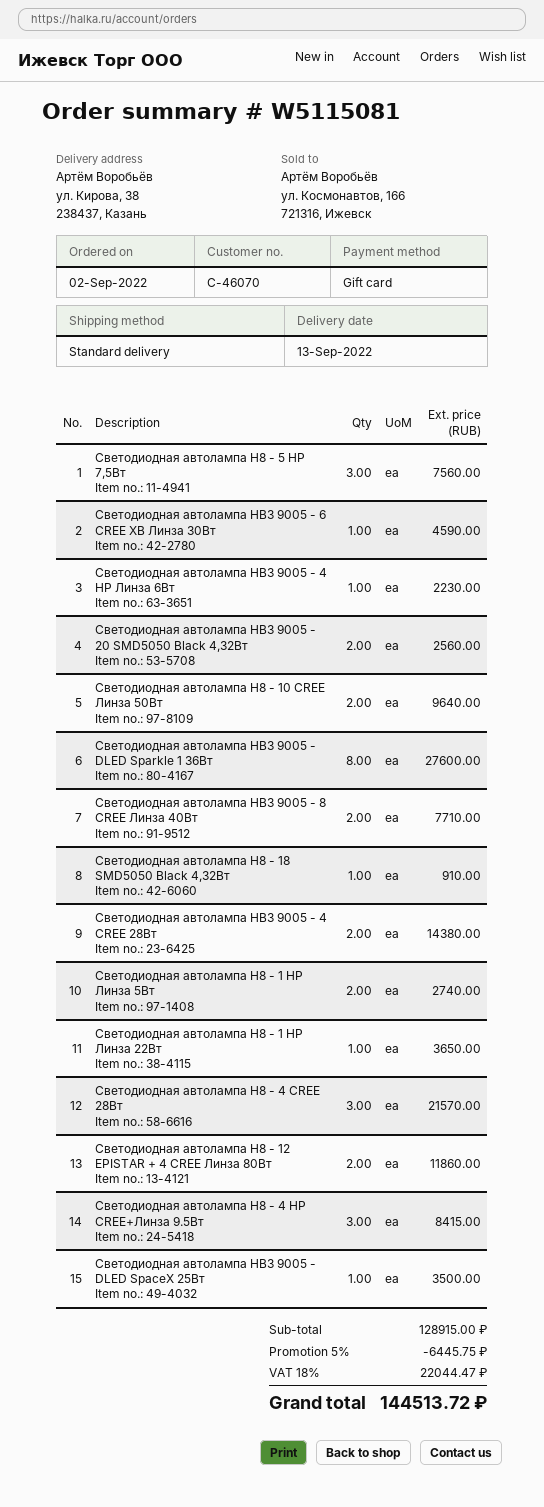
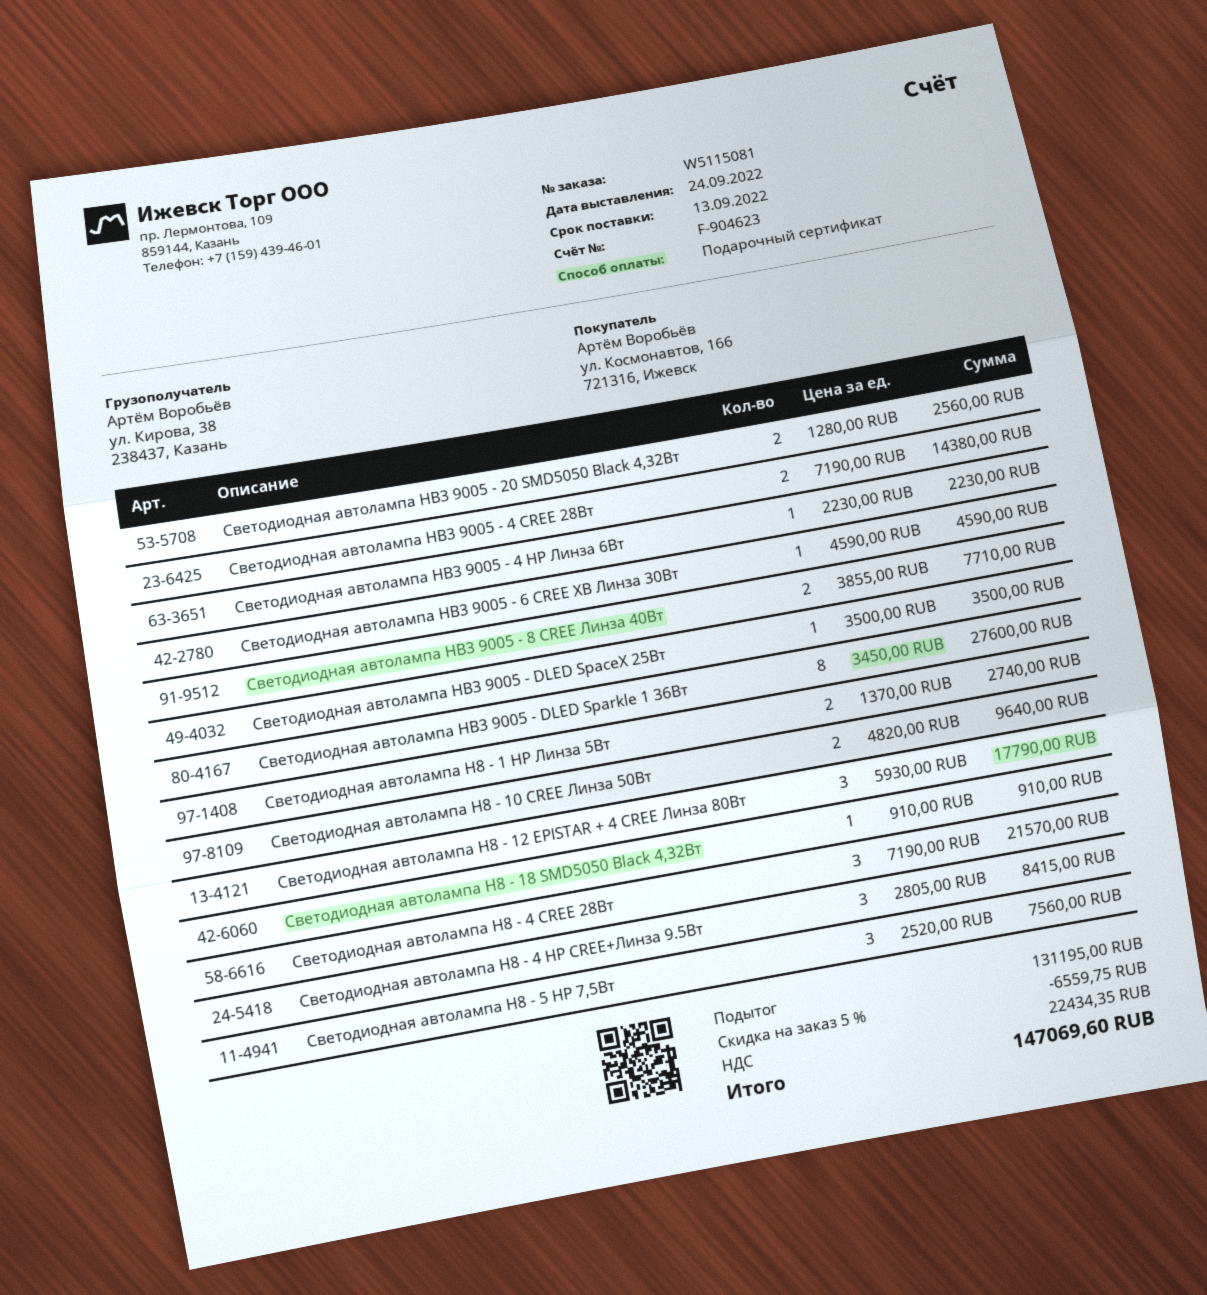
Светодиодная автолампа Н8 - 1 HP Линза 22Вт: 1 for 3650.00 -> none
Светодиодная автолампа Н8 - 12 EPISTAR + 4 CREE Линза 80Вт: 2 for 11860.00 -> 3 for 17790.00
subtotal: 128915.00 -> 131195.00
discount: 5% = 6445.75 -> 5% = 6559.75
tax: 22044.47 -> 22434.35
total: 144513.72 -> 147069.60

